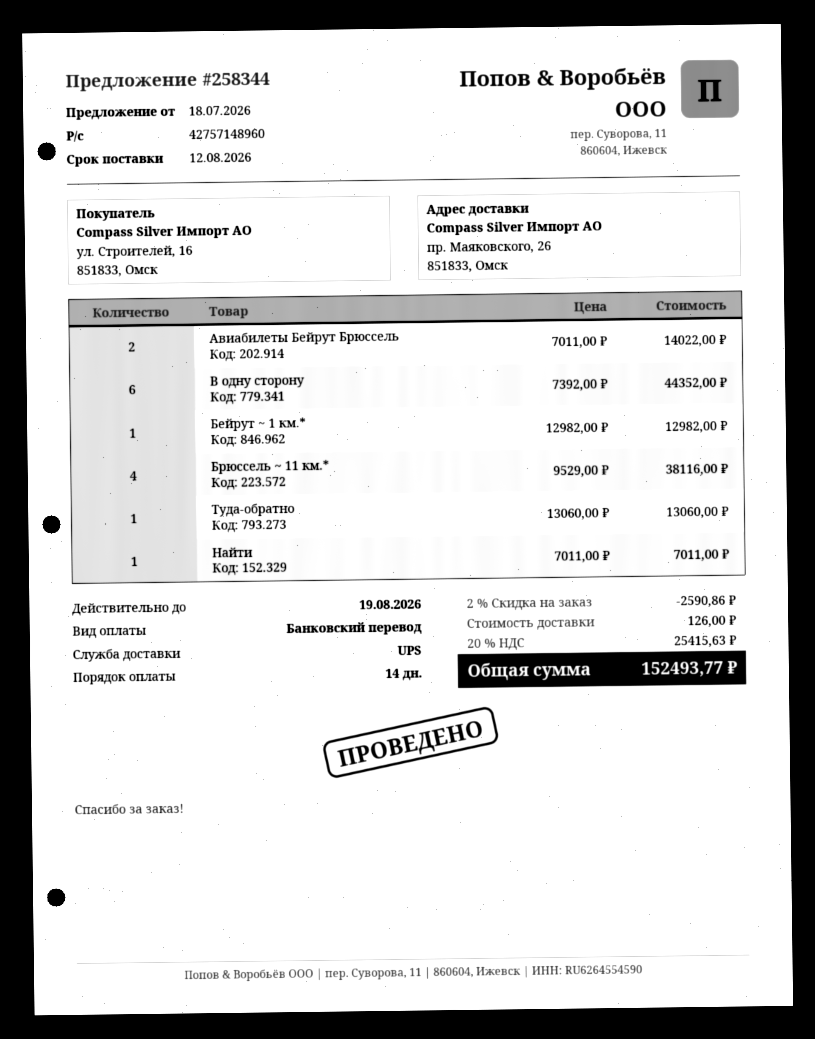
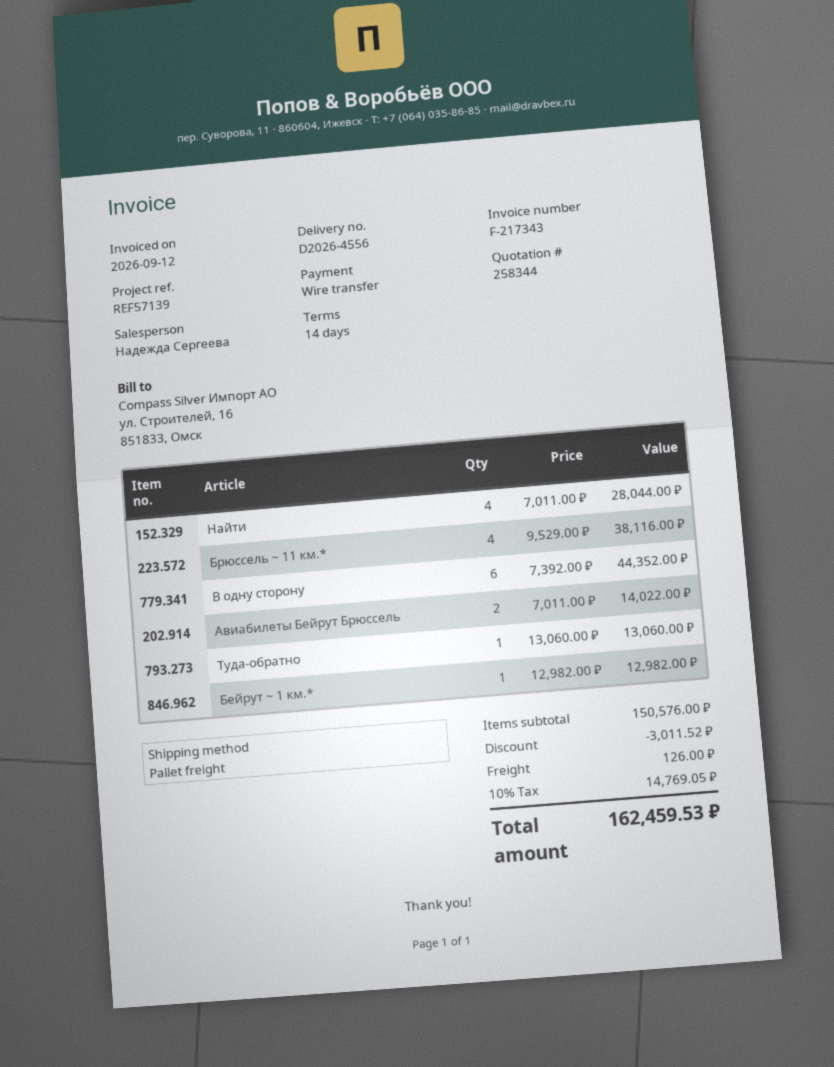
shipping method: UPS -> pallet freight
Найти: 1 x 7011.00 = 7011.00 -> 4 x 7011.00 = 28044.00
discount: 2590.86 -> 3011.52
tax: 20% = 25415.63 -> 10% = 14769.05
total: 152493.77 -> 162459.53

